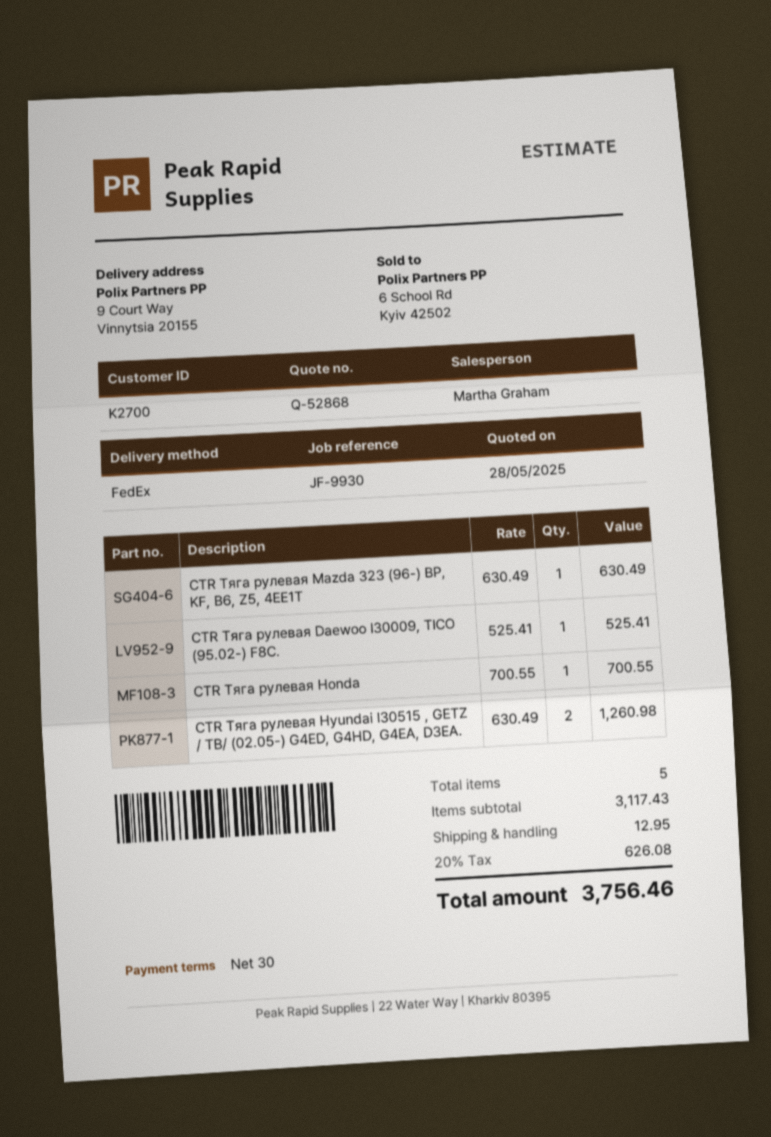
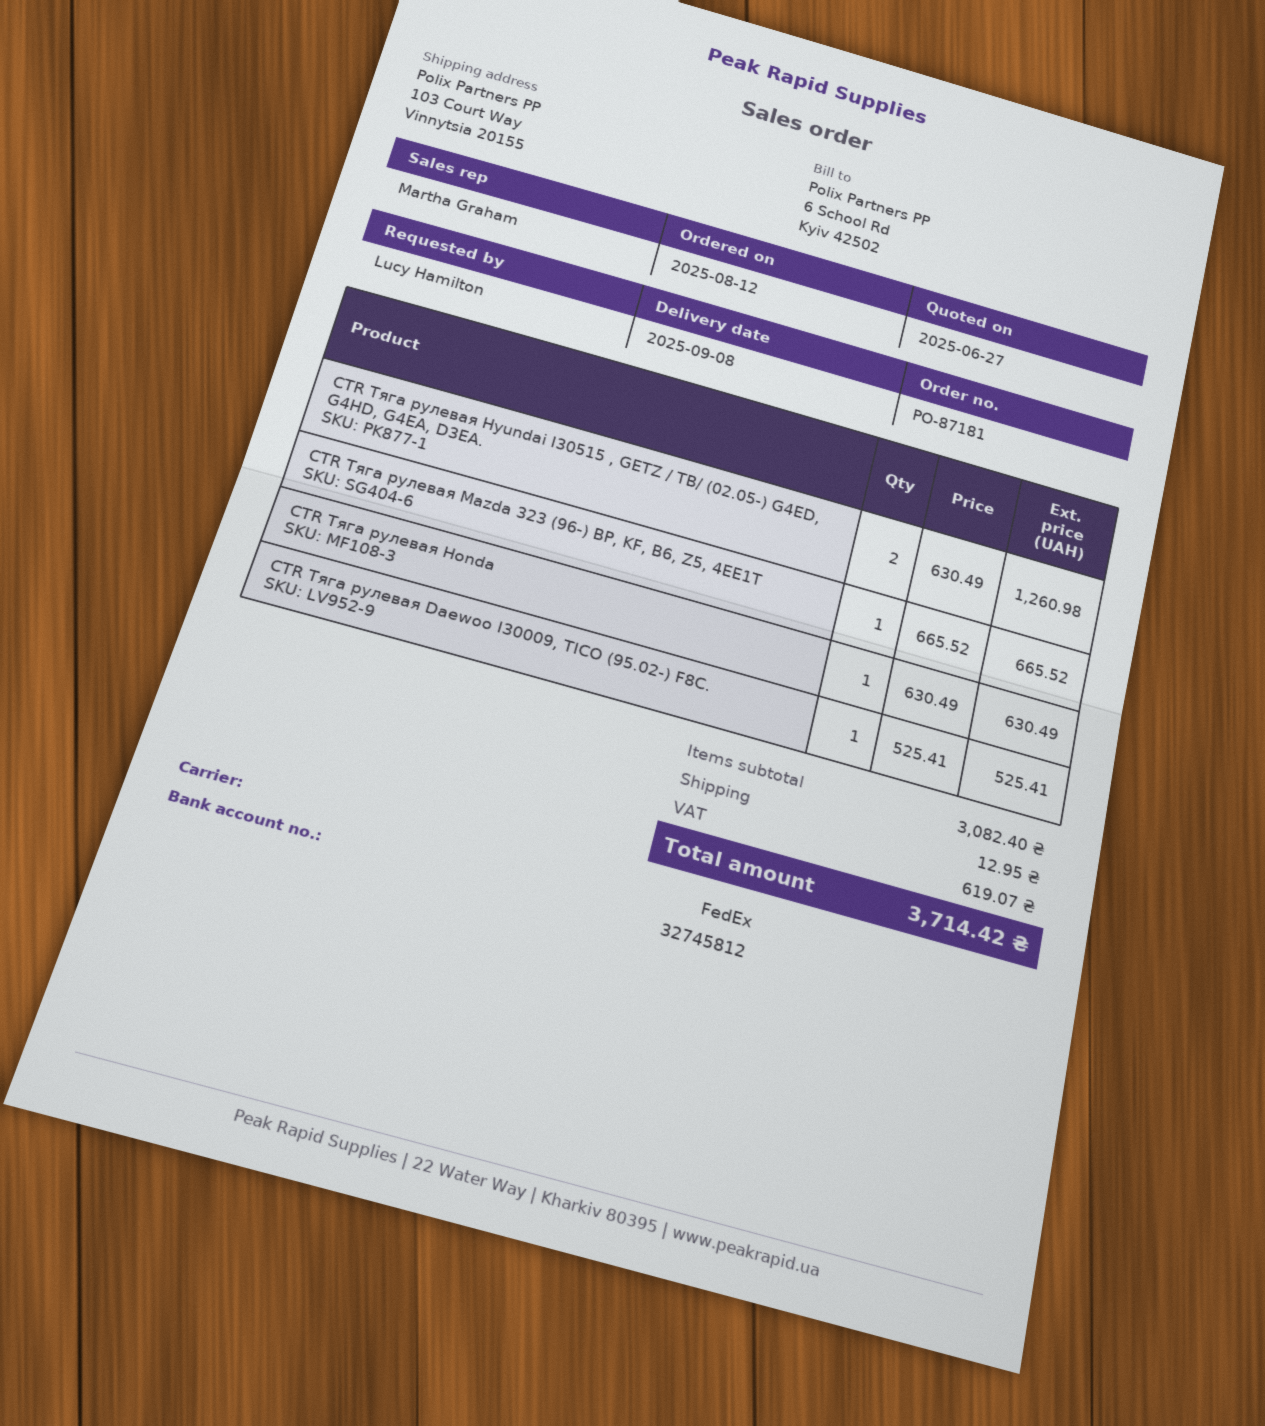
quote date: 2025-05-28 -> 2025-06-27
ship to: 9 Court Way, Vinnytsia 20155 -> 103 Court Way, Vinnytsia 20155
CTR Тяга рулевая Mazda 323 (96-) BP, KF, B6, Z5, 4EE1T: 1 x 630.49 = 630.49 -> 1 x 665.52 = 665.52
CTR Тяга рулевая Honda: 1 x 700.55 = 700.55 -> 1 x 630.49 = 630.49
subtotal: 3117.43 -> 3082.40
tax: 626.08 -> 619.07
total: 3756.46 -> 3714.42

